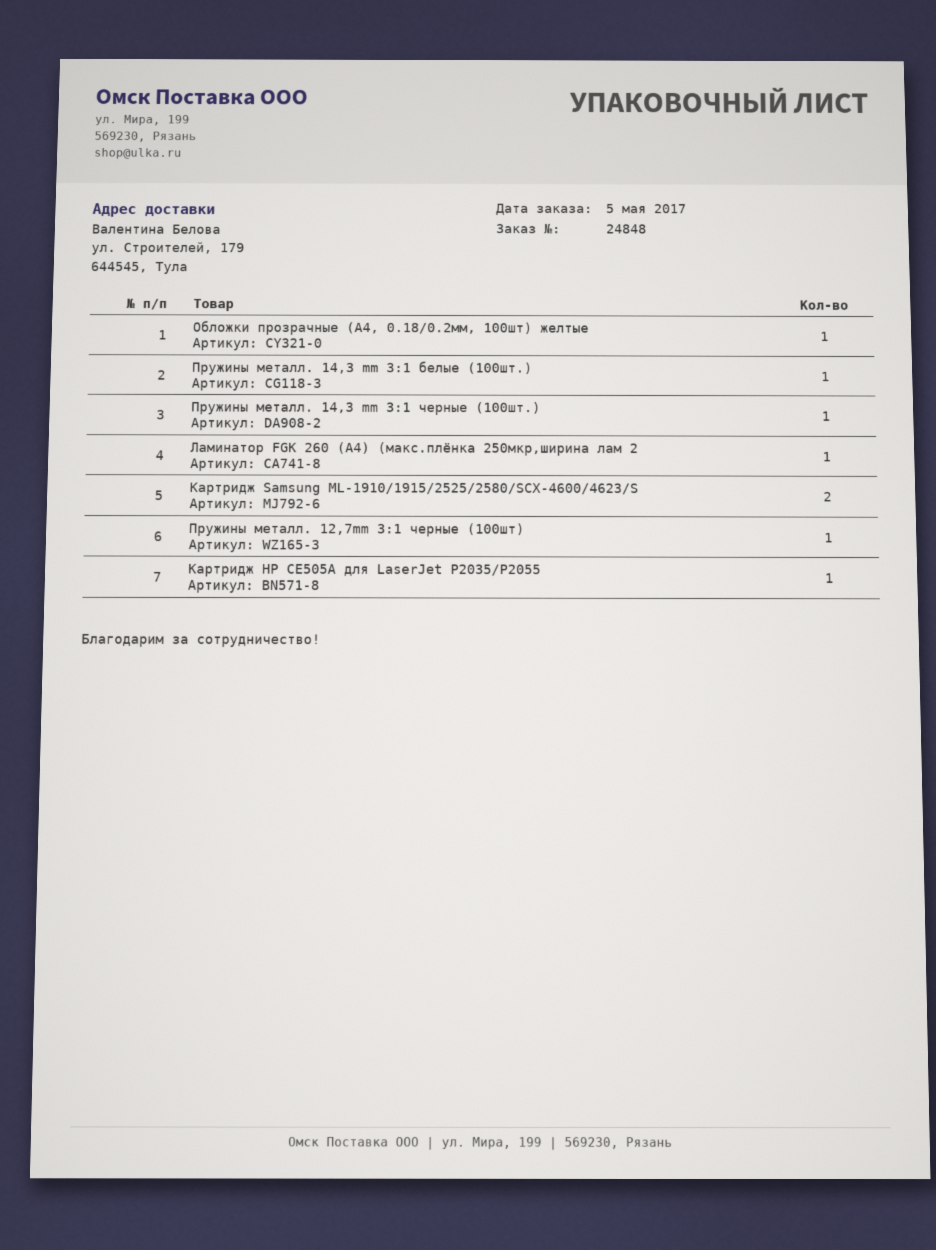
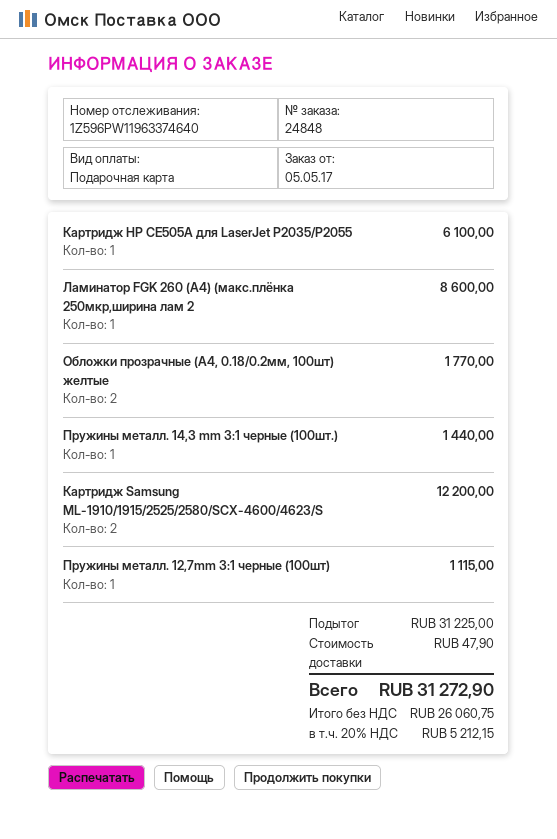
Обложки прозрачные (A4, 0.18/0.2мм, 100шт) желтые: 1 -> 2
Пружины металл. 14,3 mm 3:1 белые (100шт.): 1 -> none

